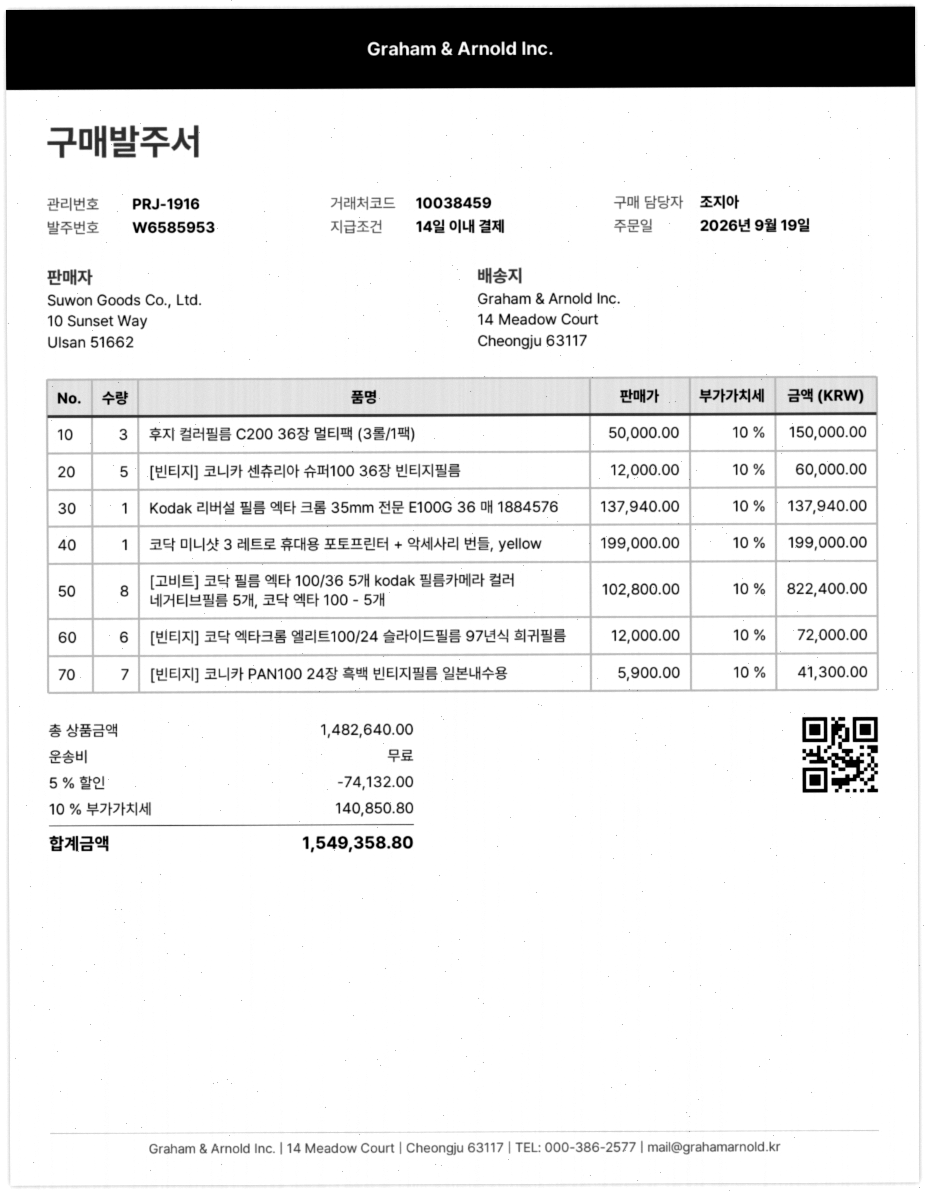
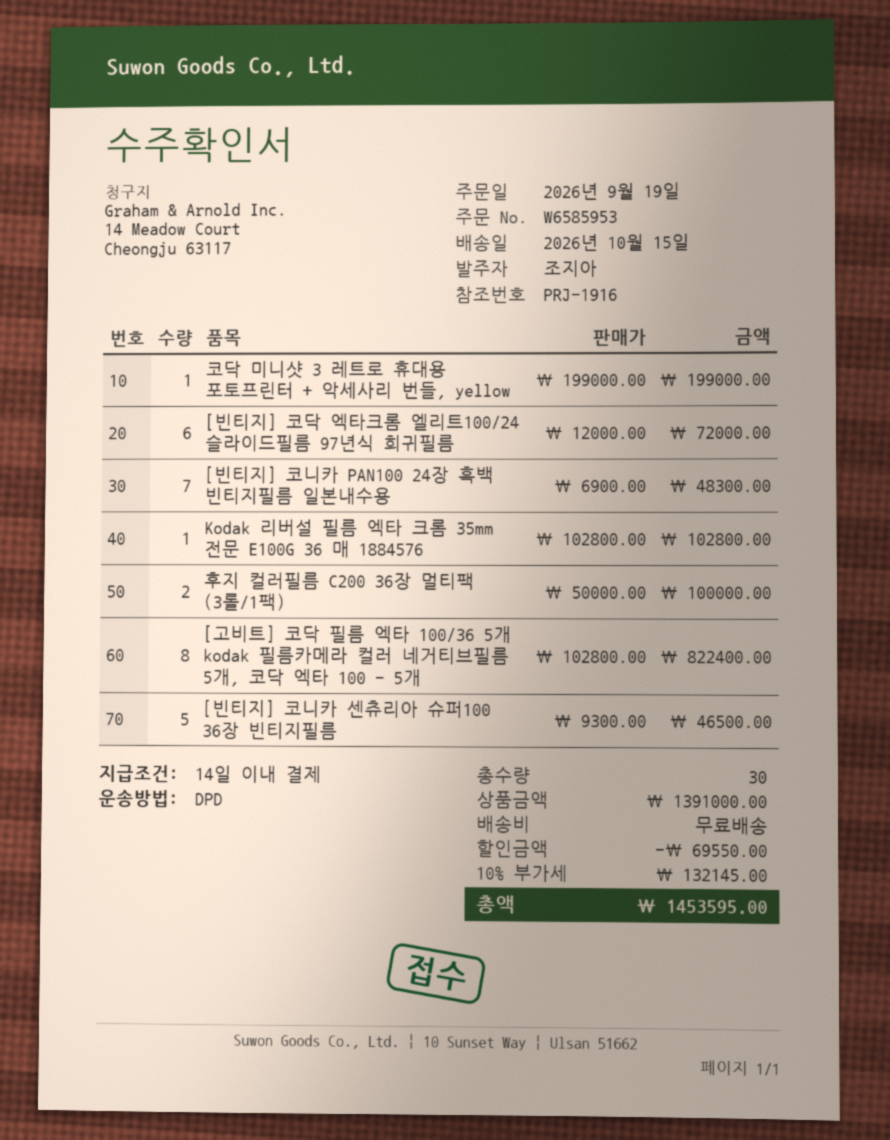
후지 컬러필름 C200 36장 멀티팩 (3롤/1팩): 3 x 50000.00 = 150000.00 -> 2 x 50000.00 = 100000.00
[빈티지] 코니카 센츄리아 슈퍼100 36장 빈티지필름: 5 x 12000.00 = 60000.00 -> 5 x 9300.00 = 46500.00
Kodak 리버설 필름 엑타 크롬 35mm 전문 E100G 36 매 1884576: 1 x 137940.00 = 137940.00 -> 1 x 102800.00 = 102800.00
[빈티지] 코니카 PAN100 24장 흑백 빈티지필름 일본내수용: 7 x 5900.00 = 41300.00 -> 7 x 6900.00 = 48300.00
subtotal: 1482640.00 -> 1391000.00
discount: 74132.00 -> 69550.00
tax: 10% = 140850.80 -> 10% = 132145.00
total: 1549358.80 -> 1453595.00

